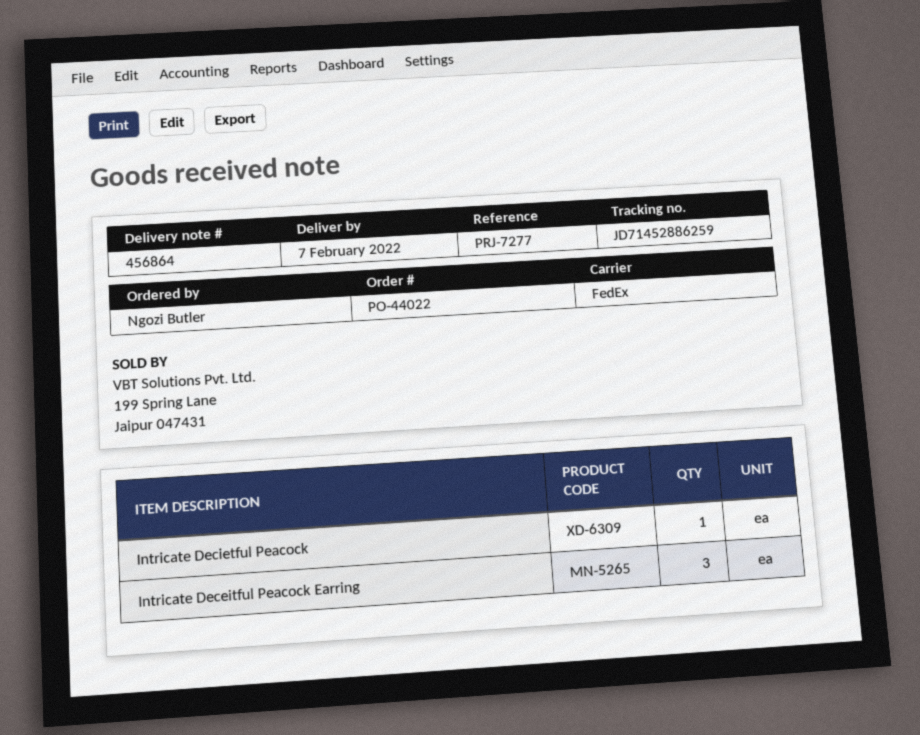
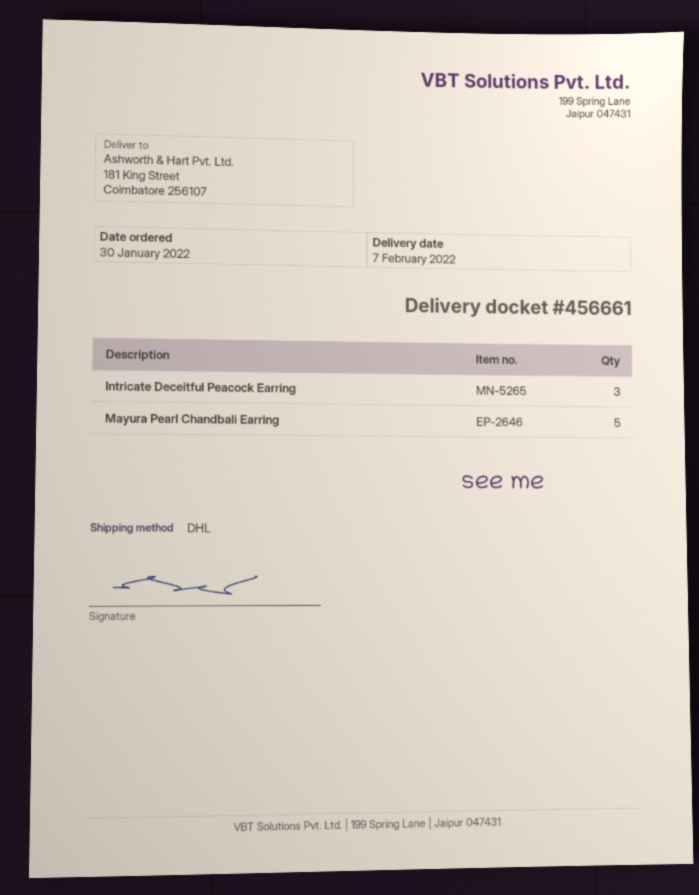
delivery note number: 456864 -> 456661
shipping method: FedEx -> DHL
Intricate Decietful Peacock: 1 -> none
Mayura Pearl Chandbali Earring: none -> 5

